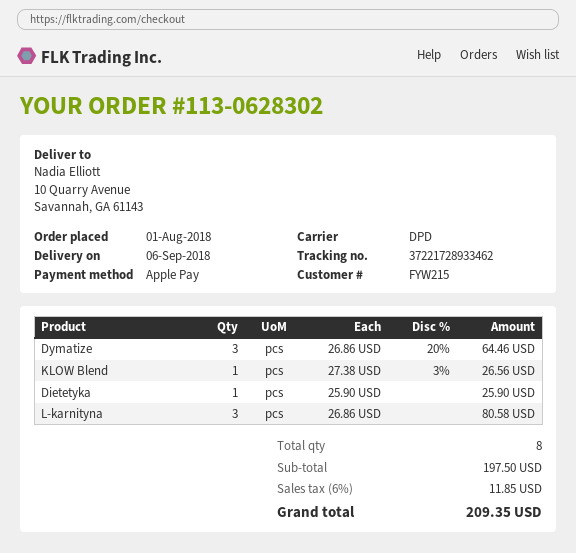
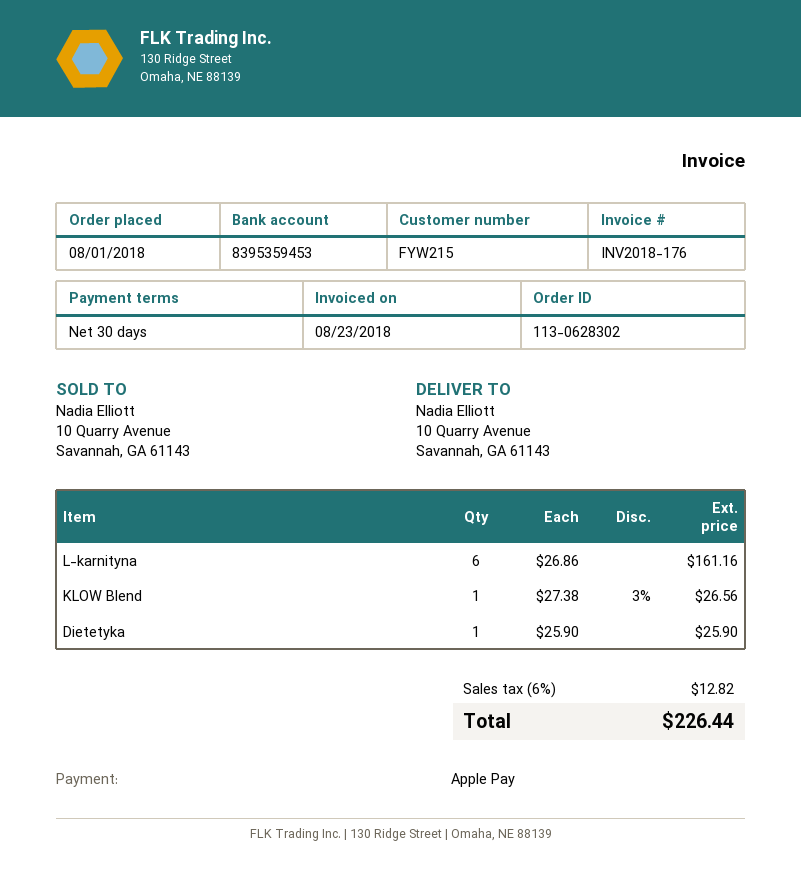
Dymatize: 3 x 26.86 - 20% = 64.46 -> none
L-karnityna: 3 x 26.86 = 80.58 -> 6 x 26.86 = 161.16
tax: 6% = 11.85 -> 6% = 12.82
total: 209.35 -> 226.44

